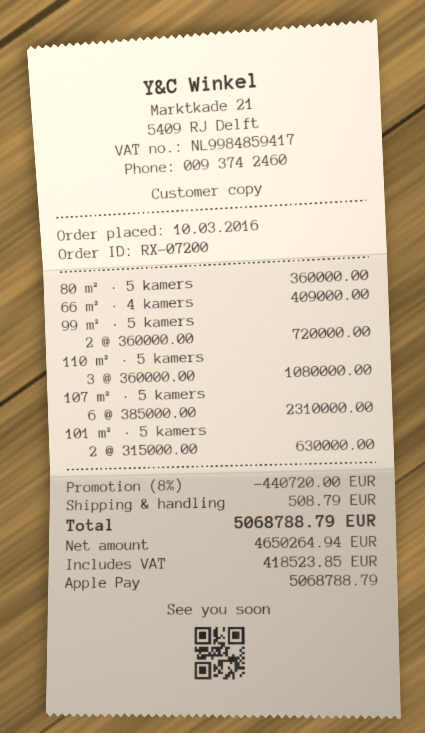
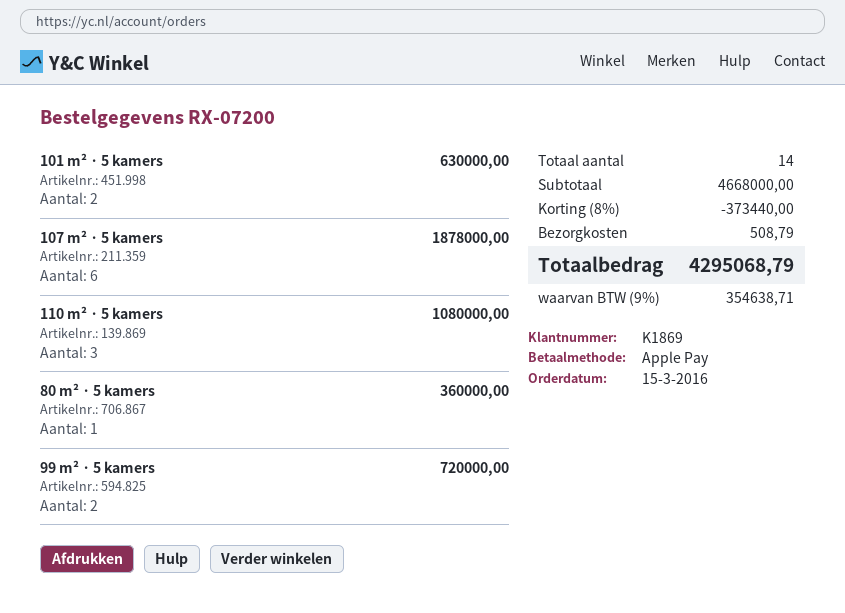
order date: 2016-03-10 -> 2016-03-15
66 m² · 4 kamers: 1 for 409000.00 -> none
107 m² · 5 kamers: 6 for 2310000.00 -> 6 for 1878000.00
discount: 8% = 440720.00 -> 8% = 373440.00
tax: 418523.85 -> 354638.71
total: 5068788.79 -> 4295068.79

